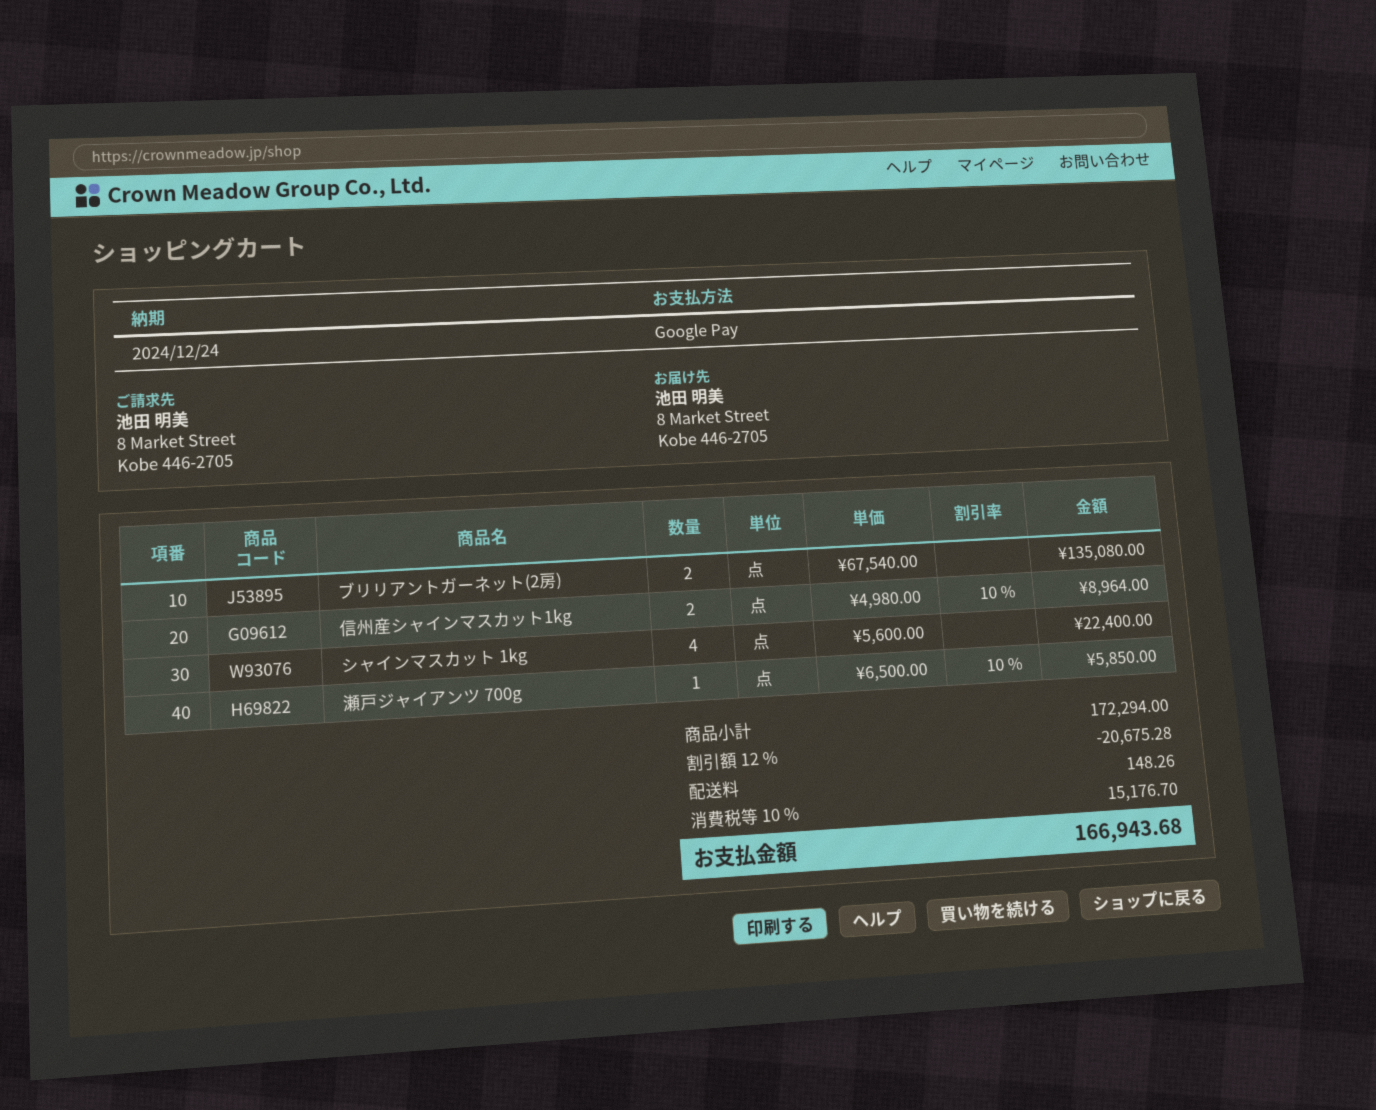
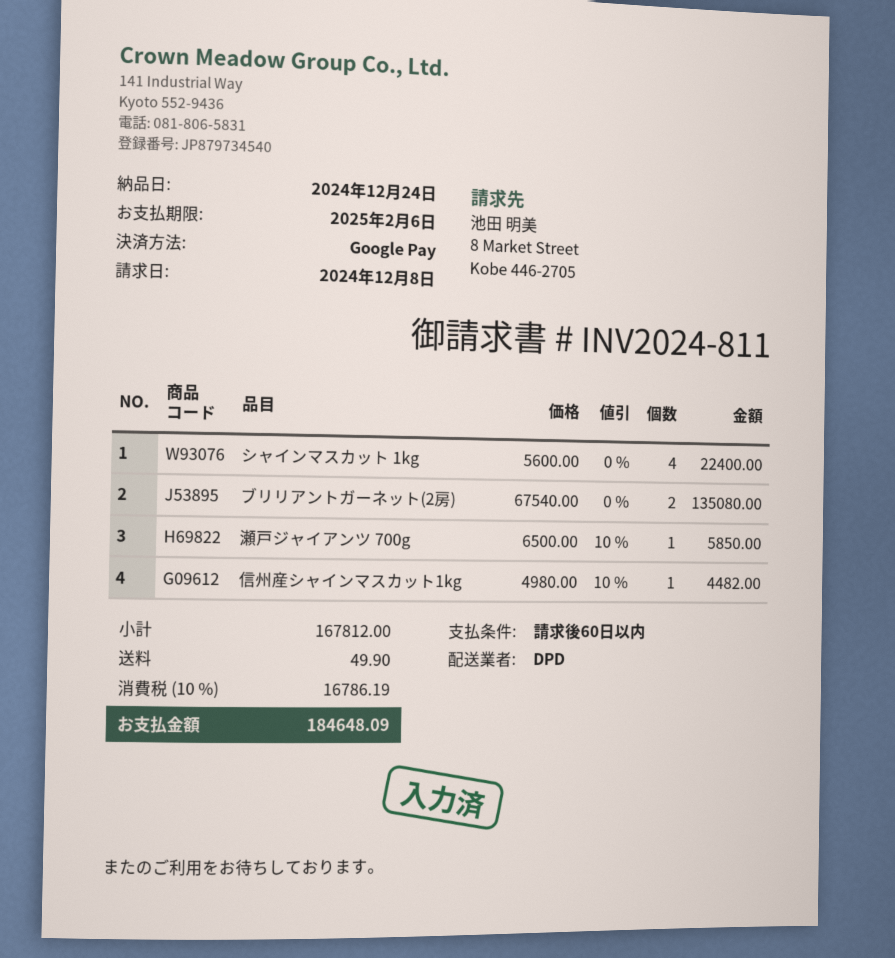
信州産シャインマスカット1kg: 2 x 4980.00 - 10% = 8964.00 -> 1 x 4980.00 - 10% = 4482.00
subtotal: 172294.00 -> 167812.00
discount: 12% = 20675.28 -> none
shipping: 148.26 -> 49.90
tax: 10% = 15176.70 -> 10% = 16786.19
total: 166943.68 -> 184648.09

